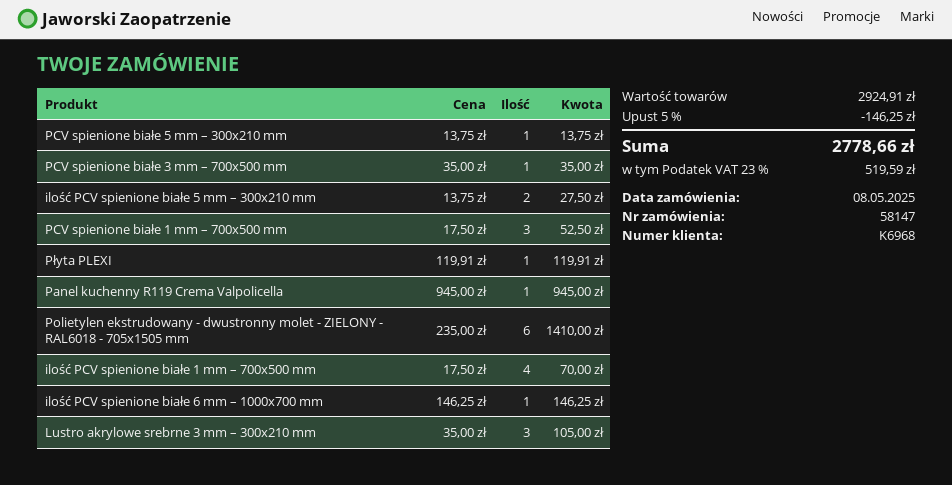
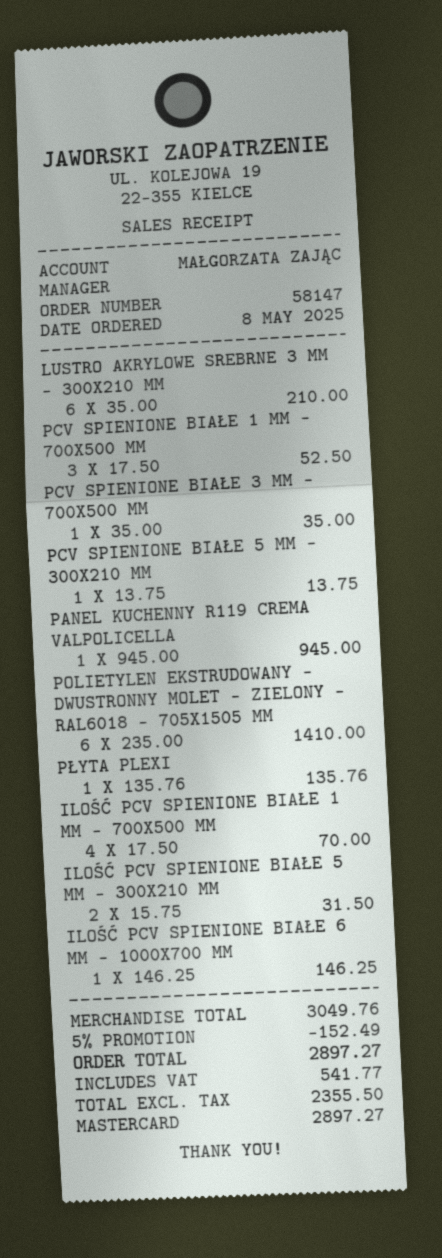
ilość PCV spienione białe 5 mm – 300x210 mm: 2 x 13.75 = 27.50 -> 2 x 15.75 = 31.50
Płyta PLEXI: 1 x 119.91 = 119.91 -> 1 x 135.76 = 135.76
Lustro akrylowe srebrne 3 mm – 300x210 mm: 3 x 35.00 = 105.00 -> 6 x 35.00 = 210.00
subtotal: 2924.91 -> 3049.76
discount: 5% = 146.25 -> 5% = 152.49
tax: 519.59 -> 541.77
total: 2778.66 -> 2897.27

